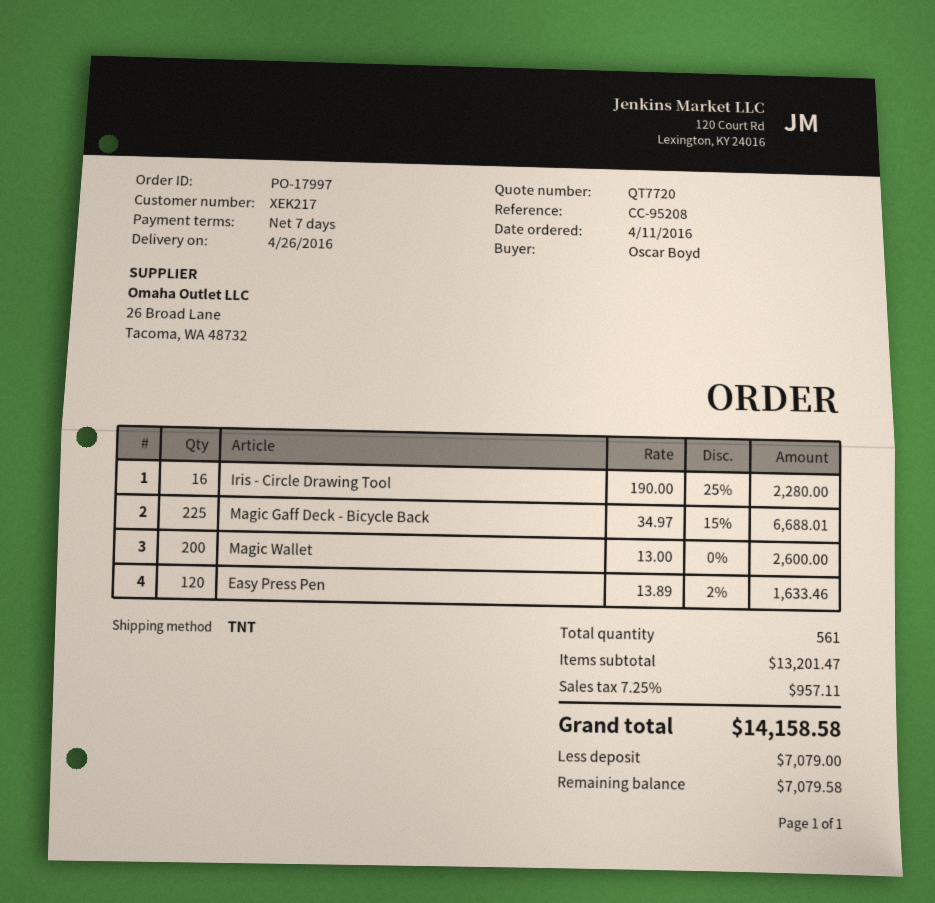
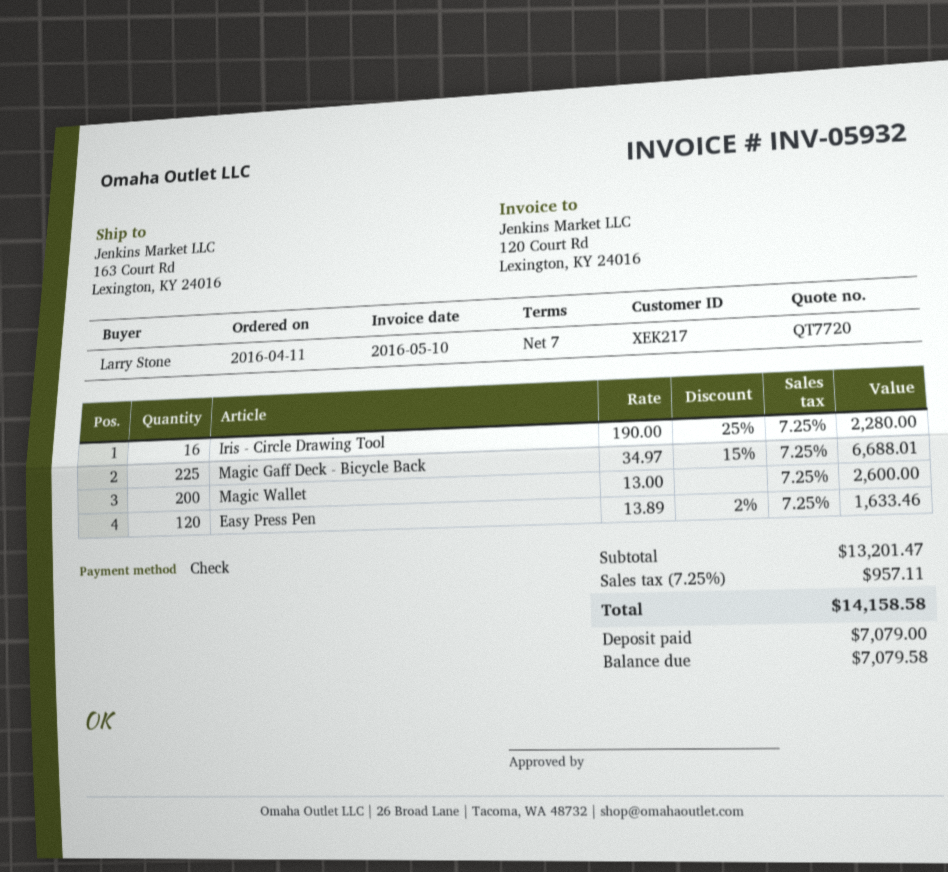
ordered by: Oscar Boyd -> Larry Stone

